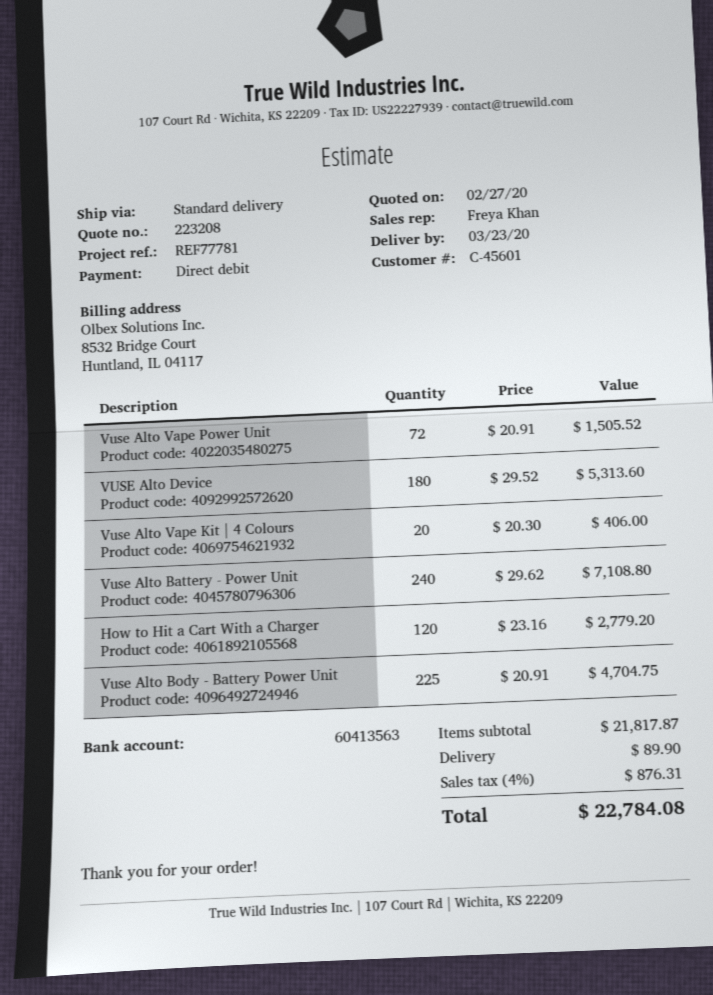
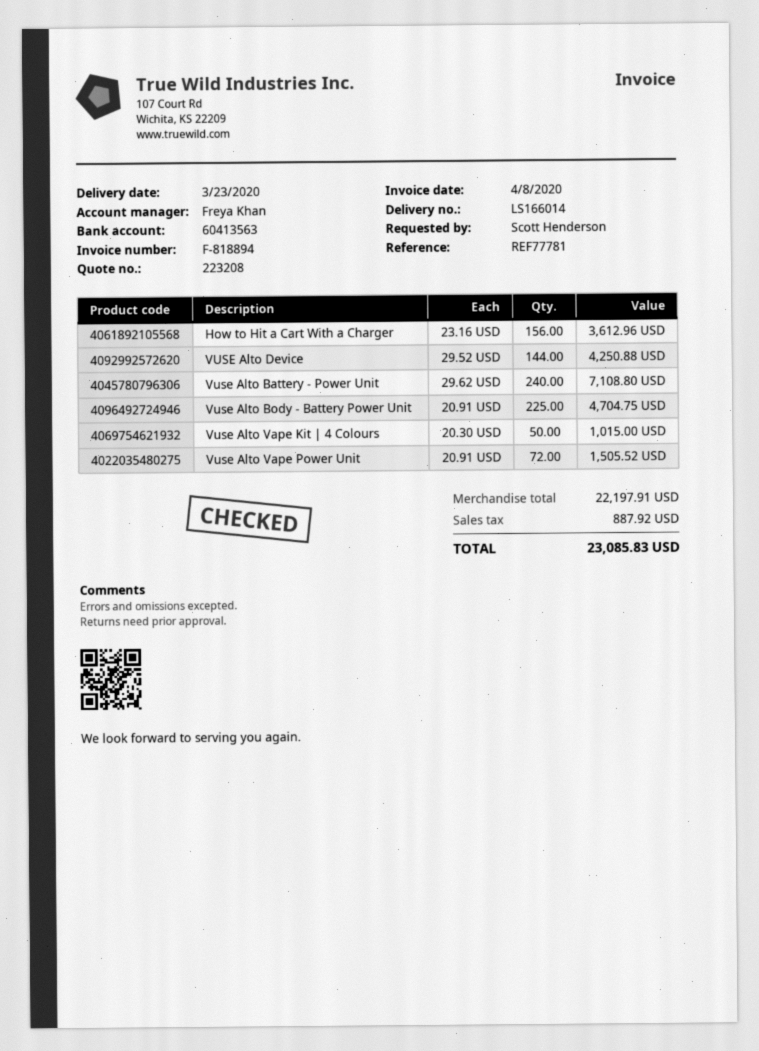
VUSE Alto Device: 180 x 29.52 = 5313.60 -> 144 x 29.52 = 4250.88
Vuse Alto Vape Kit | 4 Colours: 20 x 20.30 = 406.00 -> 50 x 20.30 = 1015.00
How to Hit a Cart With a Charger: 120 x 23.16 = 2779.20 -> 156 x 23.16 = 3612.96
subtotal: 21817.87 -> 22197.91
shipping: 89.90 -> none
tax: 876.31 -> 887.92
total: 22784.08 -> 23085.83

